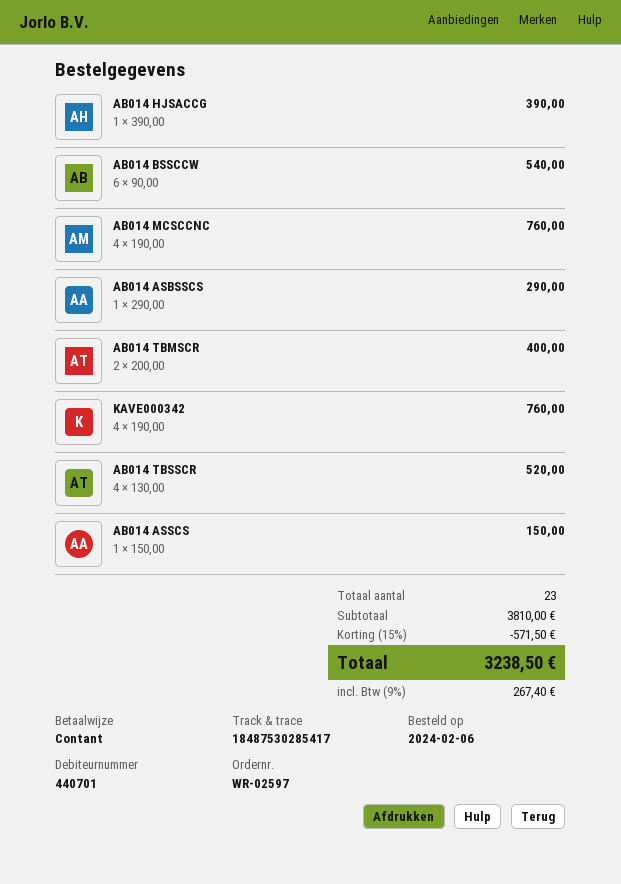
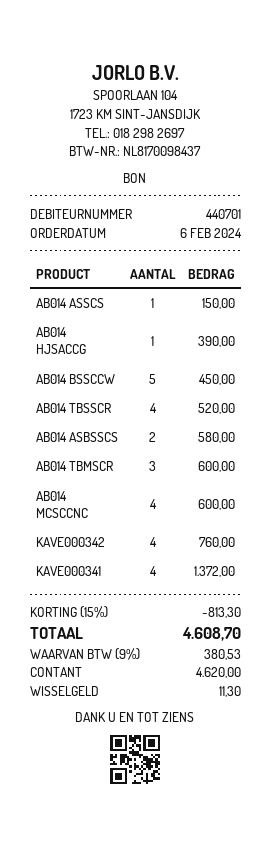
AB014 BSSCCW: 6 for 540.00 -> 5 for 450.00
AB014 MCSCCNC: 4 for 760.00 -> 4 for 600.00
AB014 ASBSSCS: 1 for 290.00 -> 2 for 580.00
AB014 TBMSCR: 2 for 400.00 -> 3 for 600.00
KAVE000341: none -> 4 for 1372.00
discount: 15% = 571.50 -> 15% = 813.30
tax: 9% = 267.40 -> 9% = 380.53
total: 3238.50 -> 4608.70

